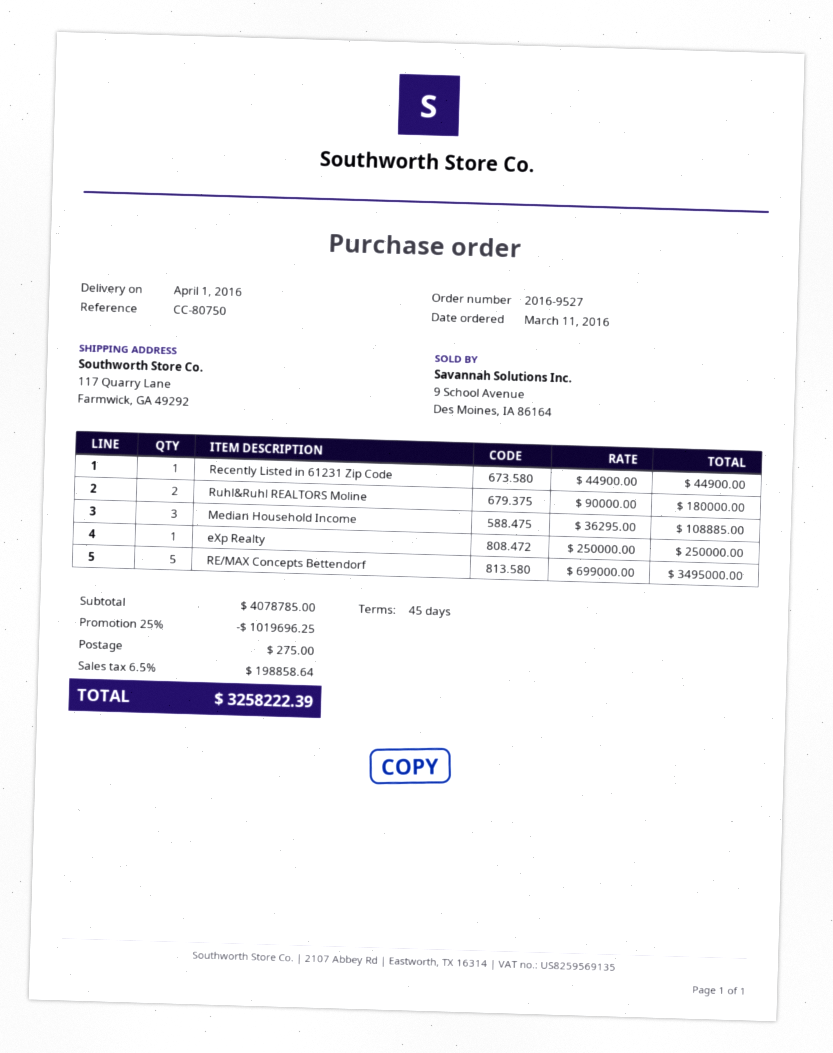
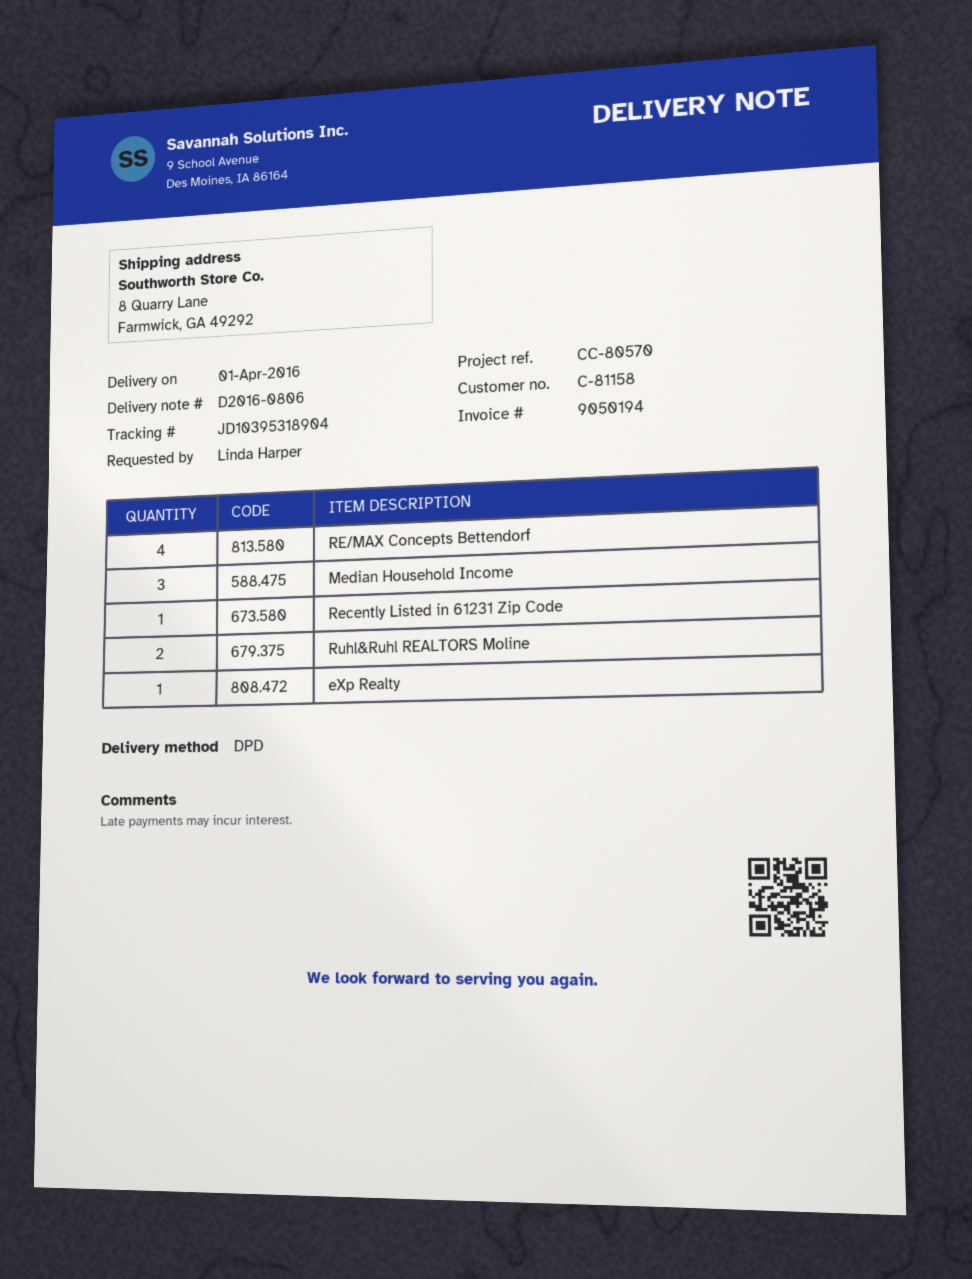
reference: CC-80750 -> CC-80570
ship to: 117 Quarry Lane, Farmwick, GA 49292 -> 8 Quarry Lane, Farmwick, GA 49292
RE/MAX Concepts Bettendorf: 5 -> 4

